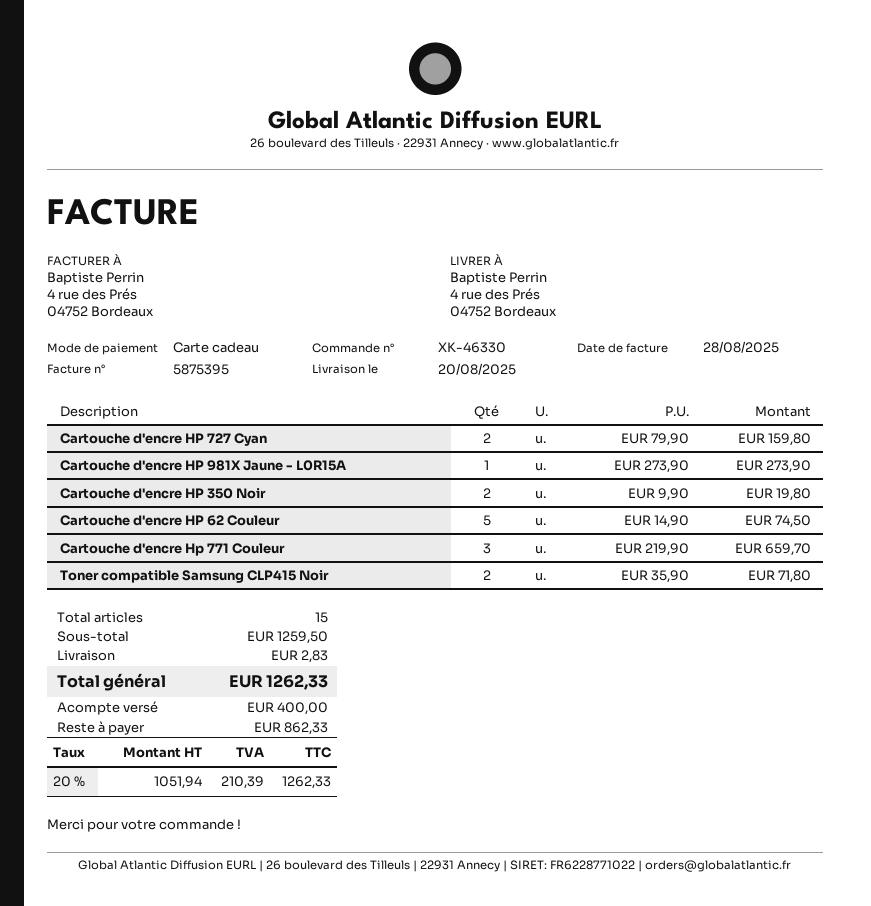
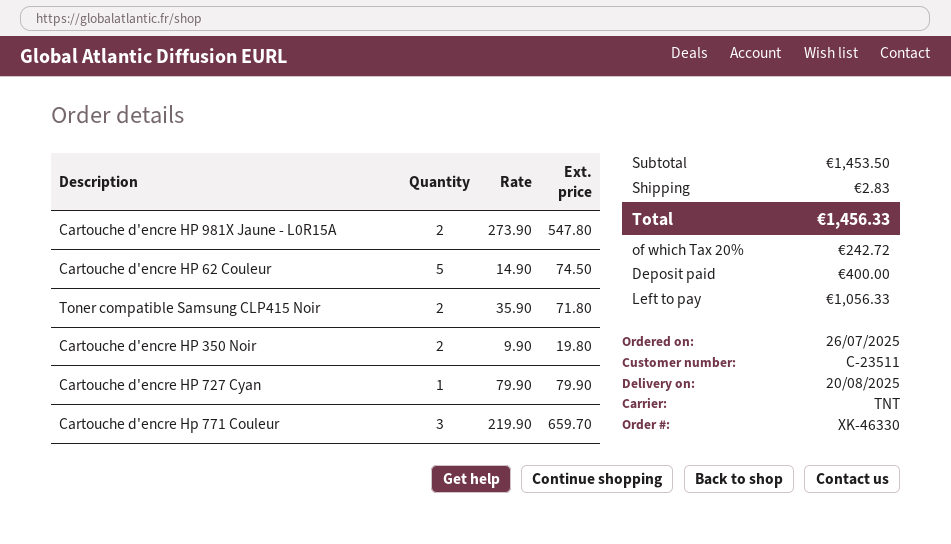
Cartouche d'encre HP 727 Cyan: 2 x 79.90 = 159.80 -> 1 x 79.90 = 79.90
Cartouche d'encre HP 981X Jaune - L0R15A: 1 x 273.90 = 273.90 -> 2 x 273.90 = 547.80
subtotal: 1259.50 -> 1453.50
tax: 20% = 210.39 -> 20% = 242.72
total: 1262.33 -> 1456.33
balance: 862.33 -> 1056.33

